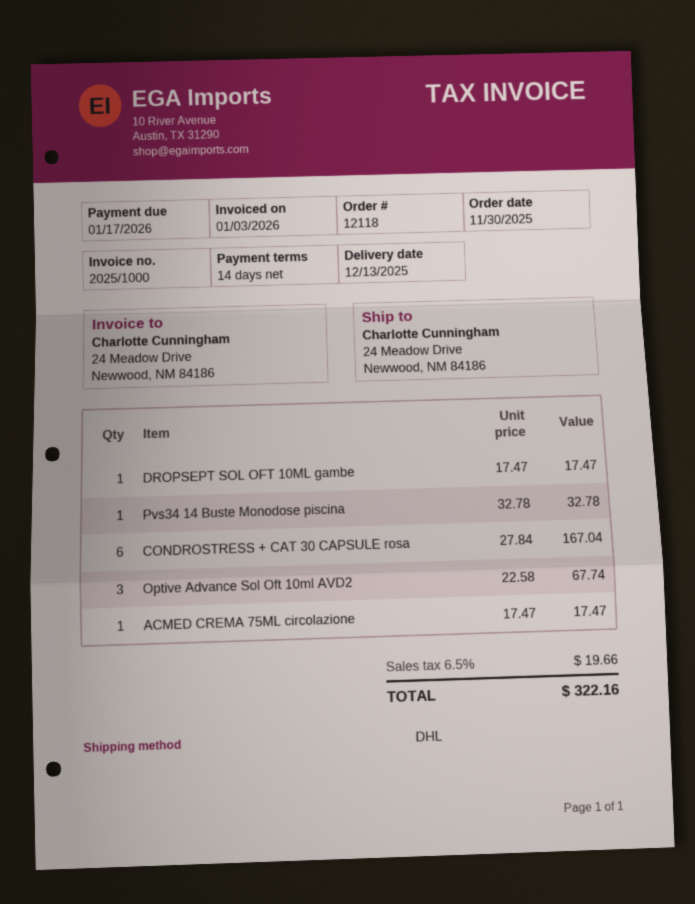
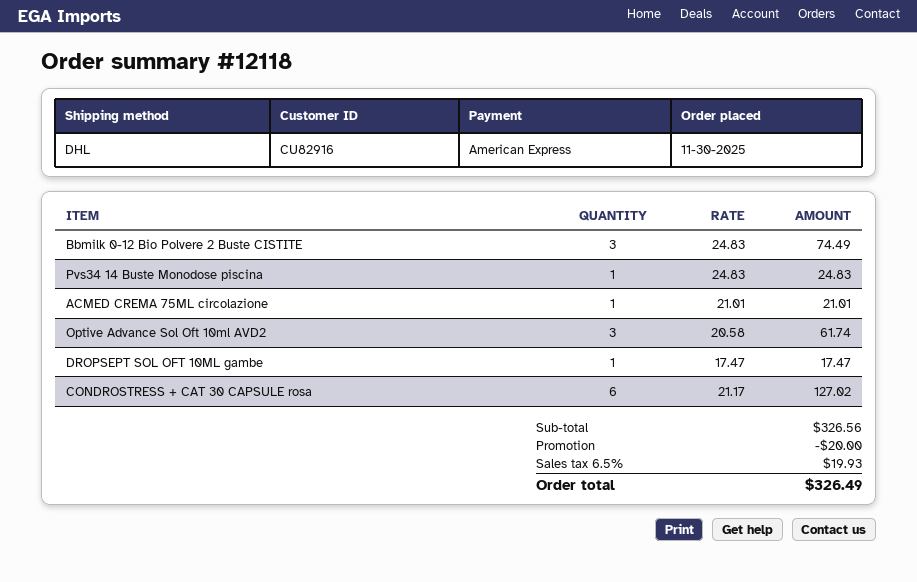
Pvs34 14 Buste Monodose piscina: 1 x 32.78 = 32.78 -> 1 x 24.83 = 24.83
CONDROSTRESS + CAT 30 CAPSULE rosa: 6 x 27.84 = 167.04 -> 6 x 21.17 = 127.02
Optive Advance Sol Oft 10ml AVD2: 3 x 22.58 = 67.74 -> 3 x 20.58 = 61.74
ACMED CREMA 75ML circolazione: 1 x 17.47 = 17.47 -> 1 x 21.01 = 21.01
Bbmilk 0-12 Bio Polvere 2 Buste CISTITE: none -> 3 x 24.83 = 74.49
discount: none -> 20.00
tax: 6.5% = 19.66 -> 6.5% = 19.93
total: 322.16 -> 326.49

